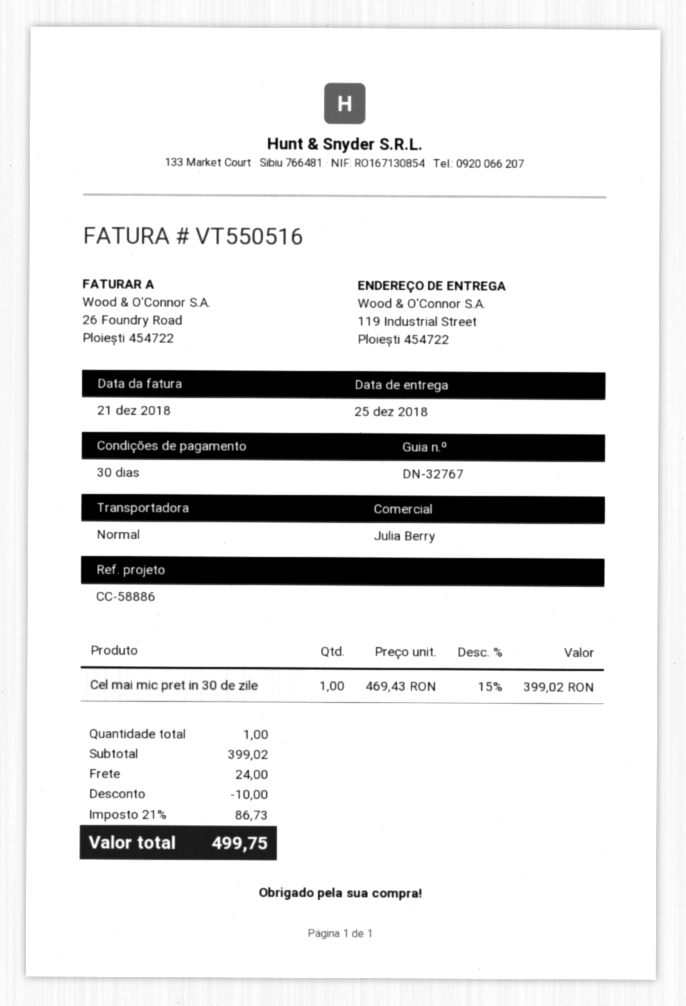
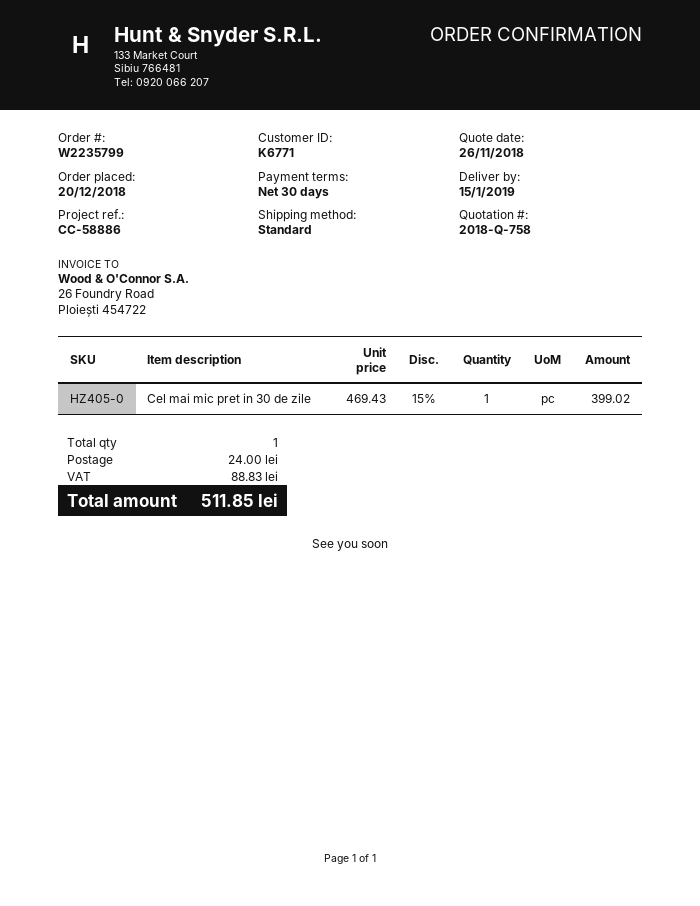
delivery date: 2018-12-25 -> 2019-01-15
discount: 10.00 -> none
tax: 86.73 -> 88.83
total: 499.75 -> 511.85

